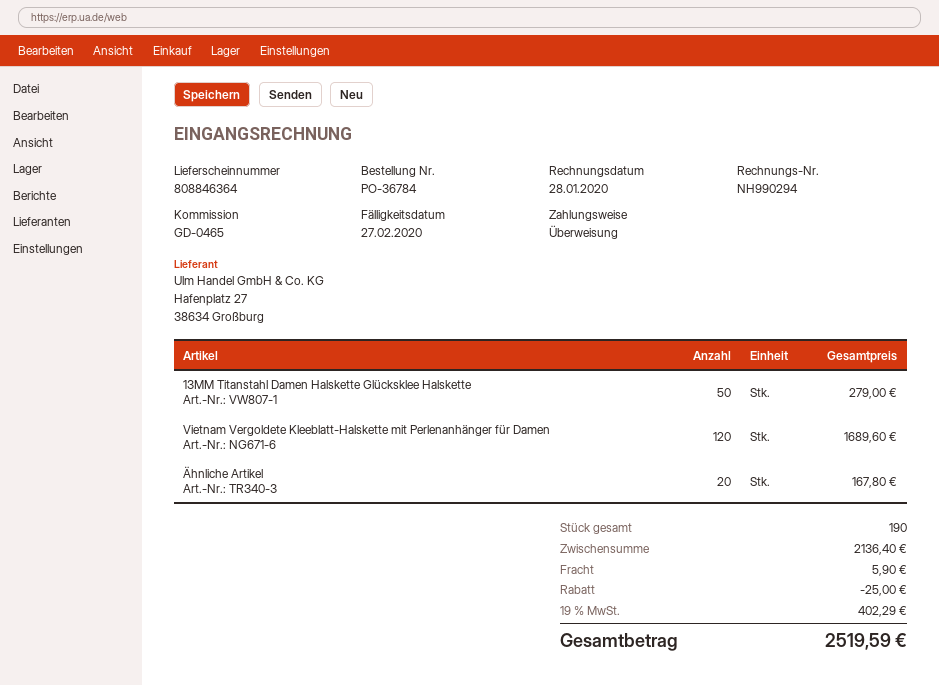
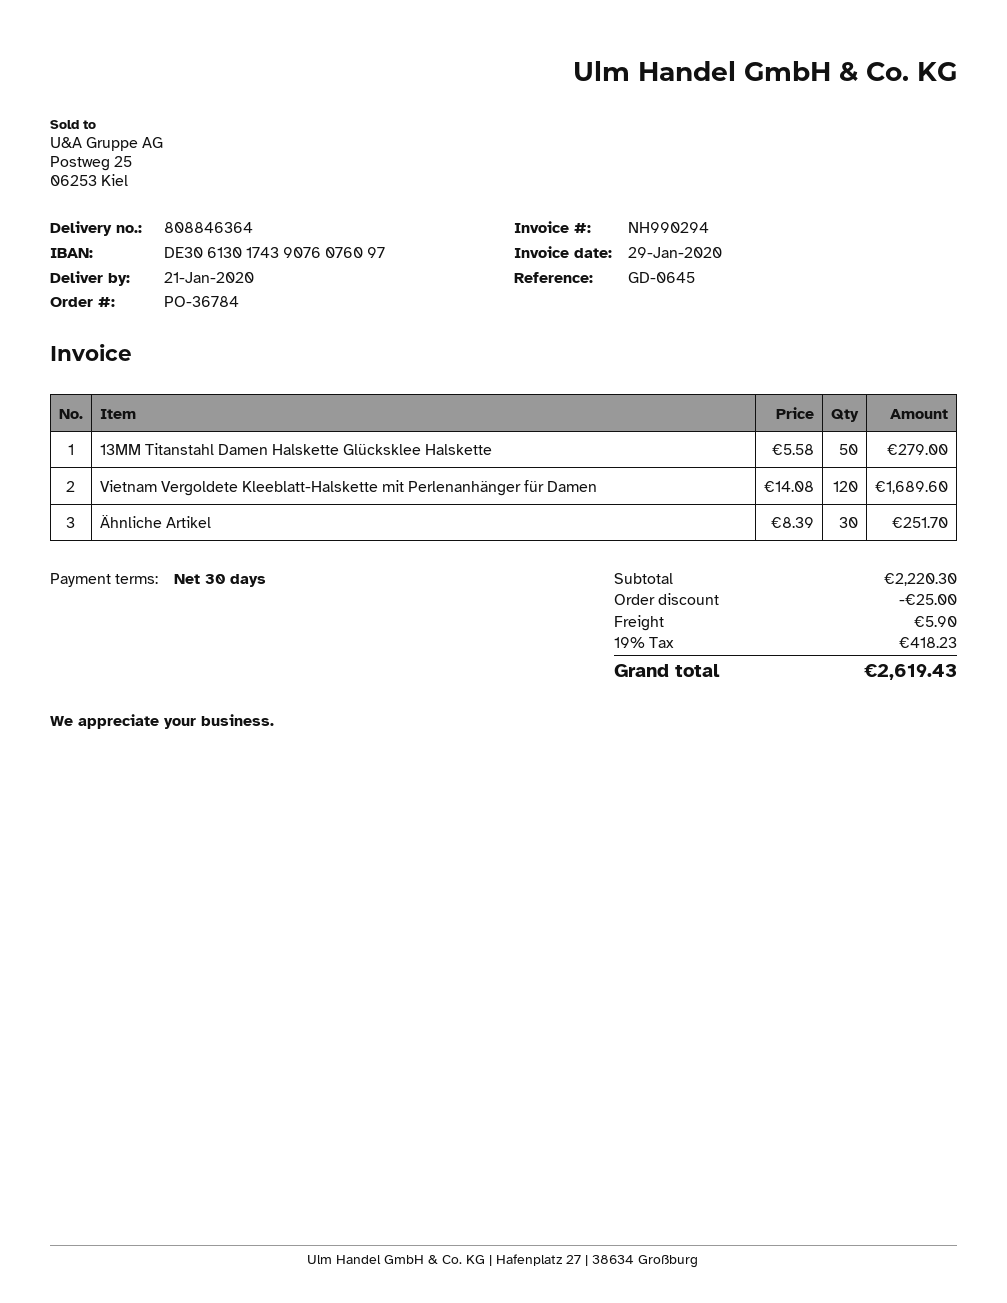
invoice date: 2020-01-28 -> 2020-01-29
reference: GD-0465 -> GD-0645
Ähnliche Artikel: 20 for 167.80 -> 30 for 251.70
subtotal: 2136.40 -> 2220.30
tax: 19% = 402.29 -> 19% = 418.23
total: 2519.59 -> 2619.43

